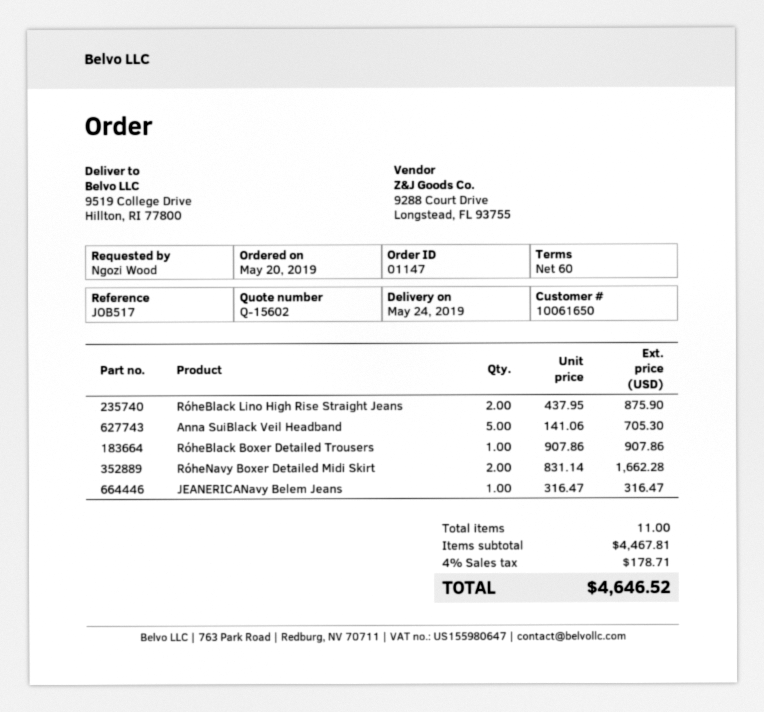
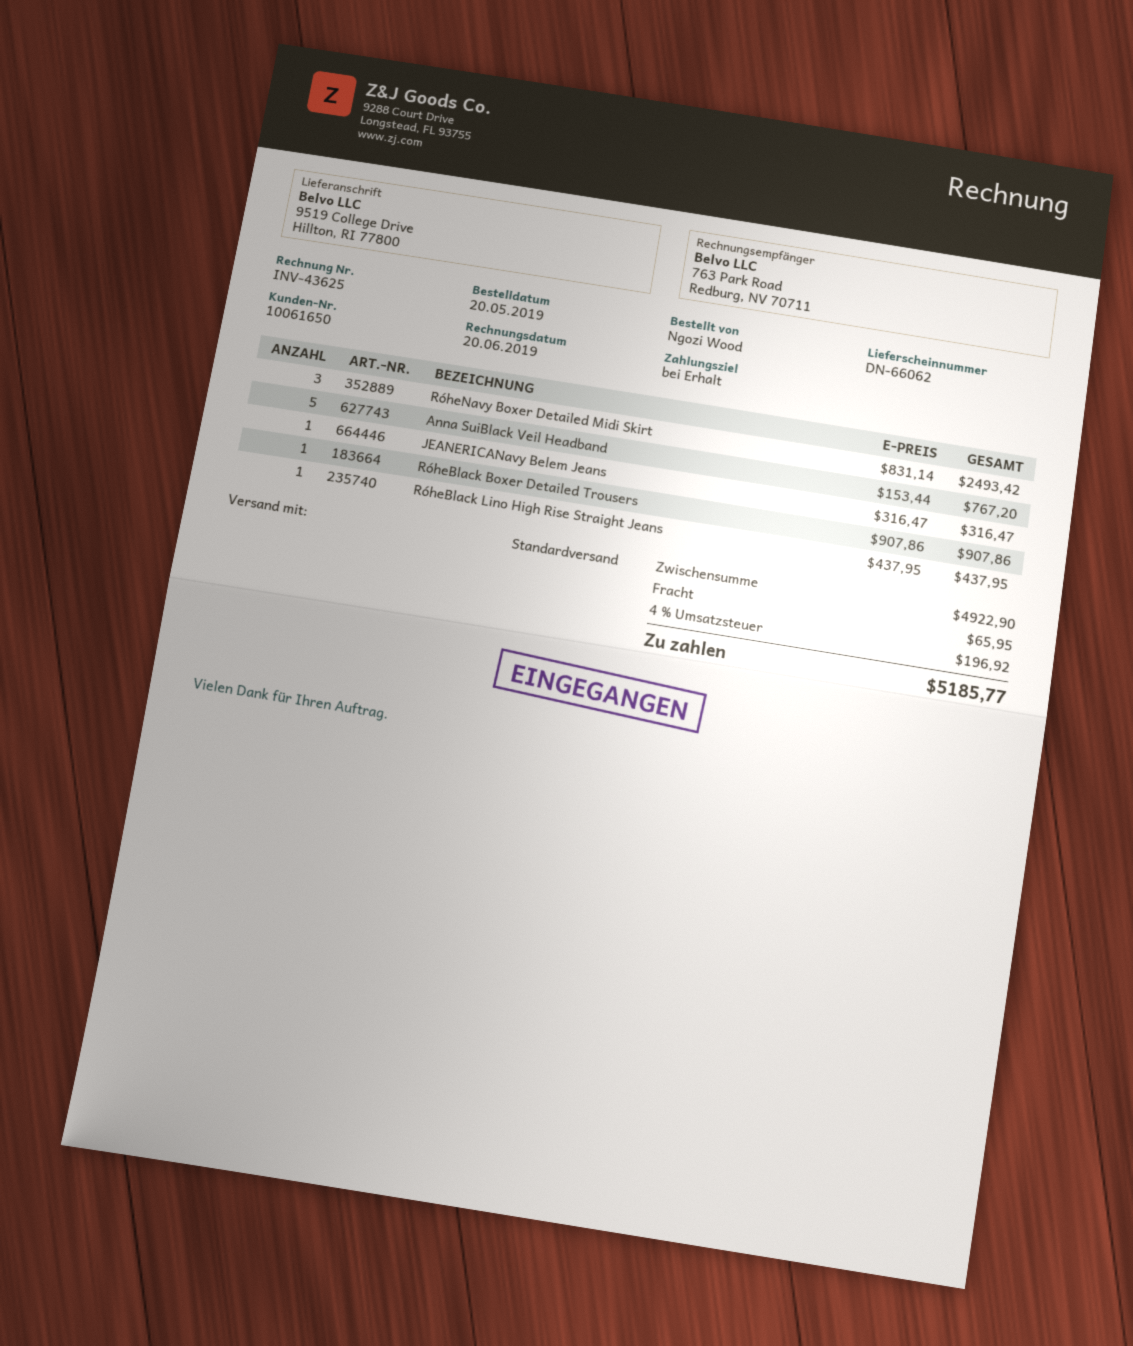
payment terms: 60 days -> on receipt
RóheBlack Lino High Rise Straight Jeans: 2 x 437.95 = 875.90 -> 1 x 437.95 = 437.95
Anna SuiBlack Veil Headband: 5 x 141.06 = 705.30 -> 5 x 153.44 = 767.20
RóheNavy Boxer Detailed Midi Skirt: 2 x 831.14 = 1662.28 -> 3 x 831.14 = 2493.42
subtotal: 4467.81 -> 4922.90
shipping: none -> 65.95
tax: 4% = 178.71 -> 4% = 196.92
total: 4646.52 -> 5185.77

